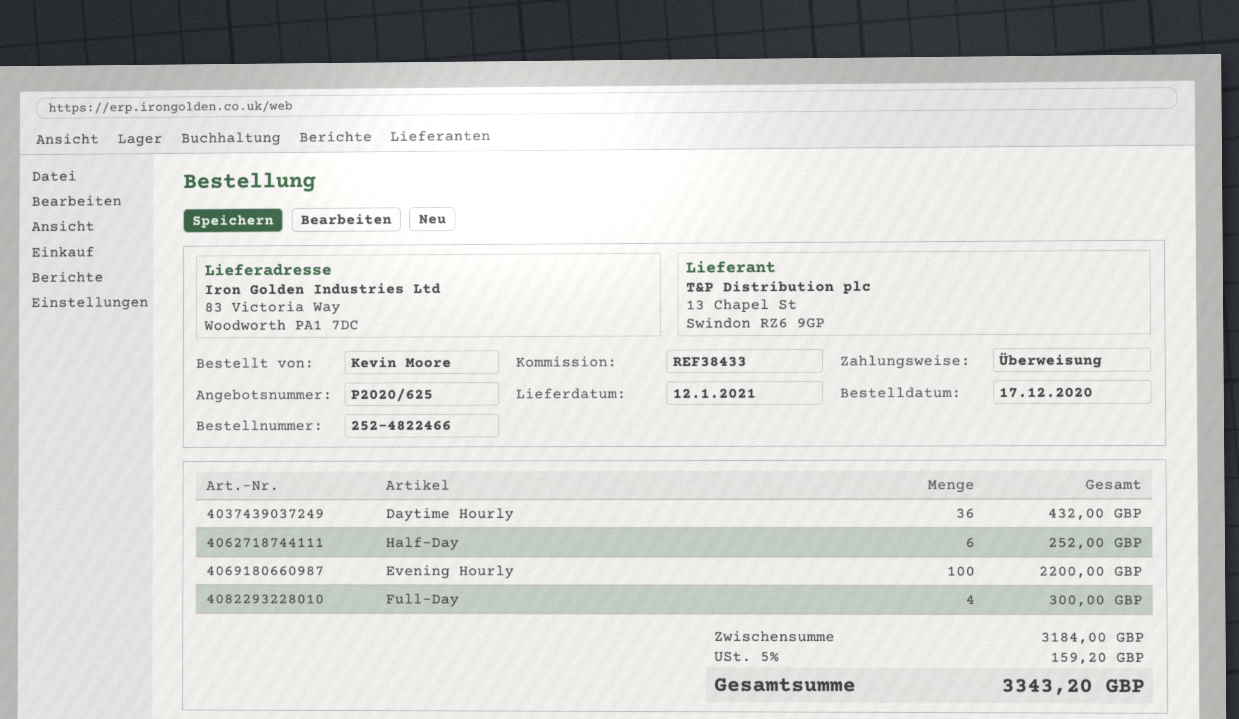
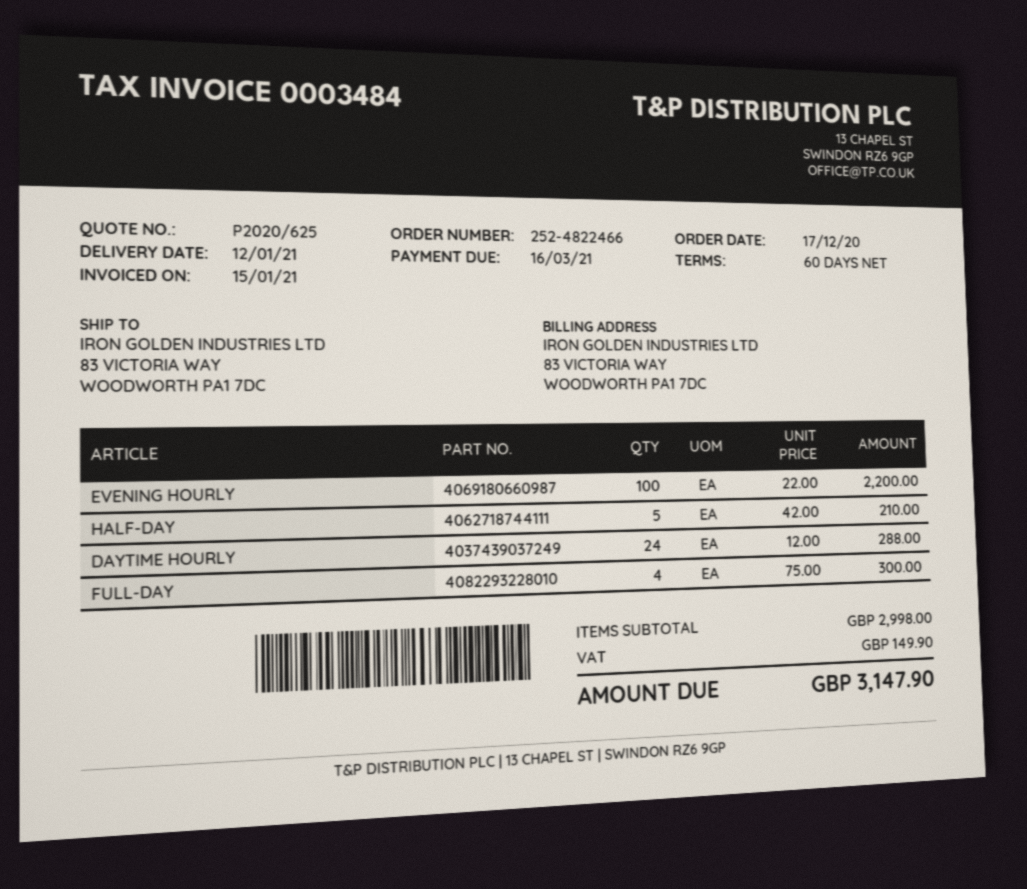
Daytime Hourly: 36 for 432.00 -> 24 for 288.00
Half-Day: 6 for 252.00 -> 5 for 210.00
subtotal: 3184.00 -> 2998.00
tax: 159.20 -> 149.90
total: 3343.20 -> 3147.90

